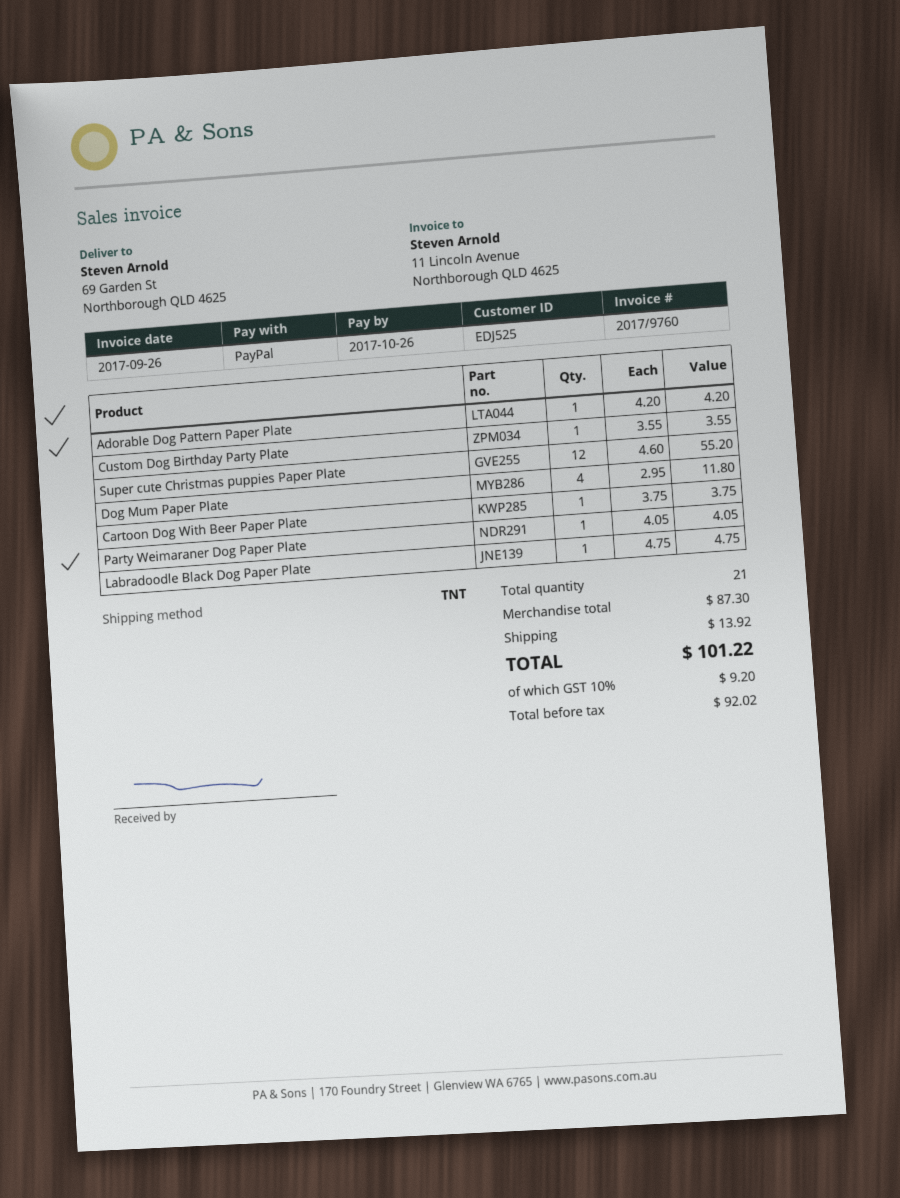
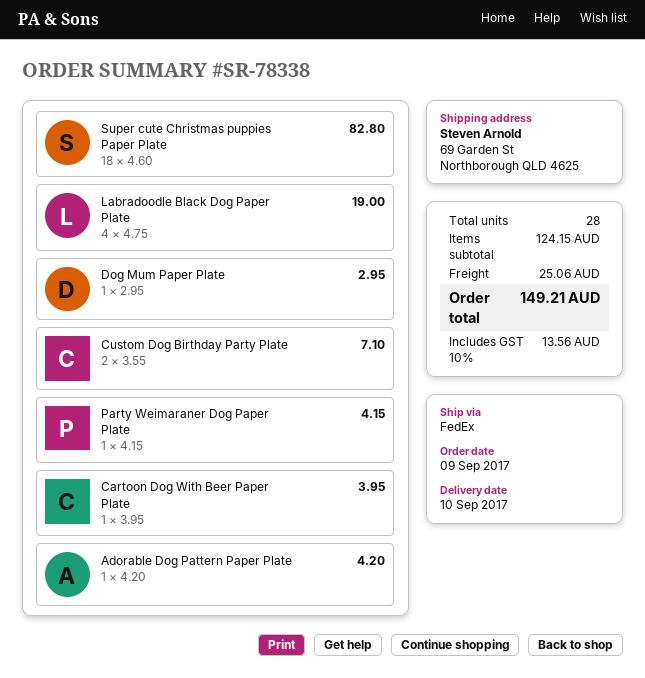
shipping method: TNT -> FedEx
Custom Dog Birthday Party Plate: 1 x 3.55 = 3.55 -> 2 x 3.55 = 7.10
Super cute Christmas puppies Paper Plate: 12 x 4.60 = 55.20 -> 18 x 4.60 = 82.80
Dog Mum Paper Plate: 4 x 2.95 = 11.80 -> 1 x 2.95 = 2.95
Cartoon Dog With Beer Paper Plate: 1 x 3.75 = 3.75 -> 1 x 3.95 = 3.95
Party Weimaraner Dog Paper Plate: 1 x 4.05 = 4.05 -> 1 x 4.15 = 4.15
Labradoodle Black Dog Paper Plate: 1 x 4.75 = 4.75 -> 4 x 4.75 = 19.00
total quantity: 21 -> 28
subtotal: 87.30 -> 124.15
shipping: 13.92 -> 25.06
tax: 10% = 9.20 -> 10% = 13.56
total: 101.22 -> 149.21

